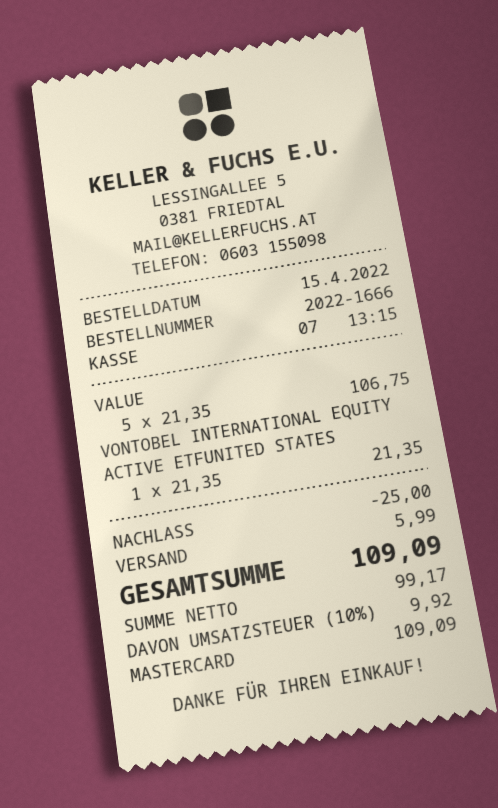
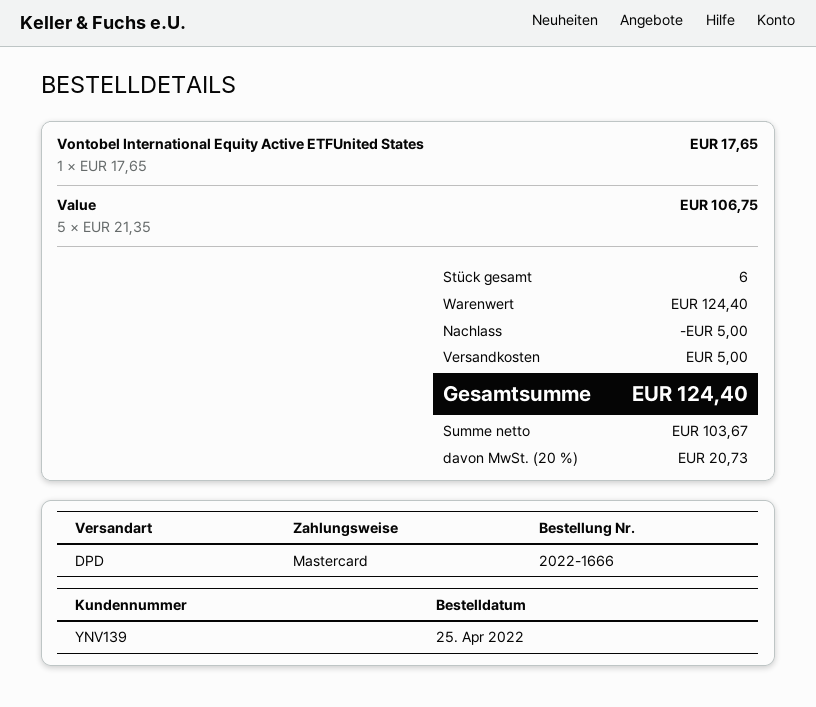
order date: 2022-04-15 -> 2022-04-25
VONTOBEL INTERNATIONAL EQUITY ACTIVE ETFUNITED STATES: 1 x 21.35 = 21.35 -> 1 x 17.65 = 17.65
discount: 25.00 -> 5.00
shipping: 5.99 -> 5.00
net: 99.17 -> 103.67
tax: 10% = 9.92 -> 20% = 20.73
total: 109.09 -> 124.40

